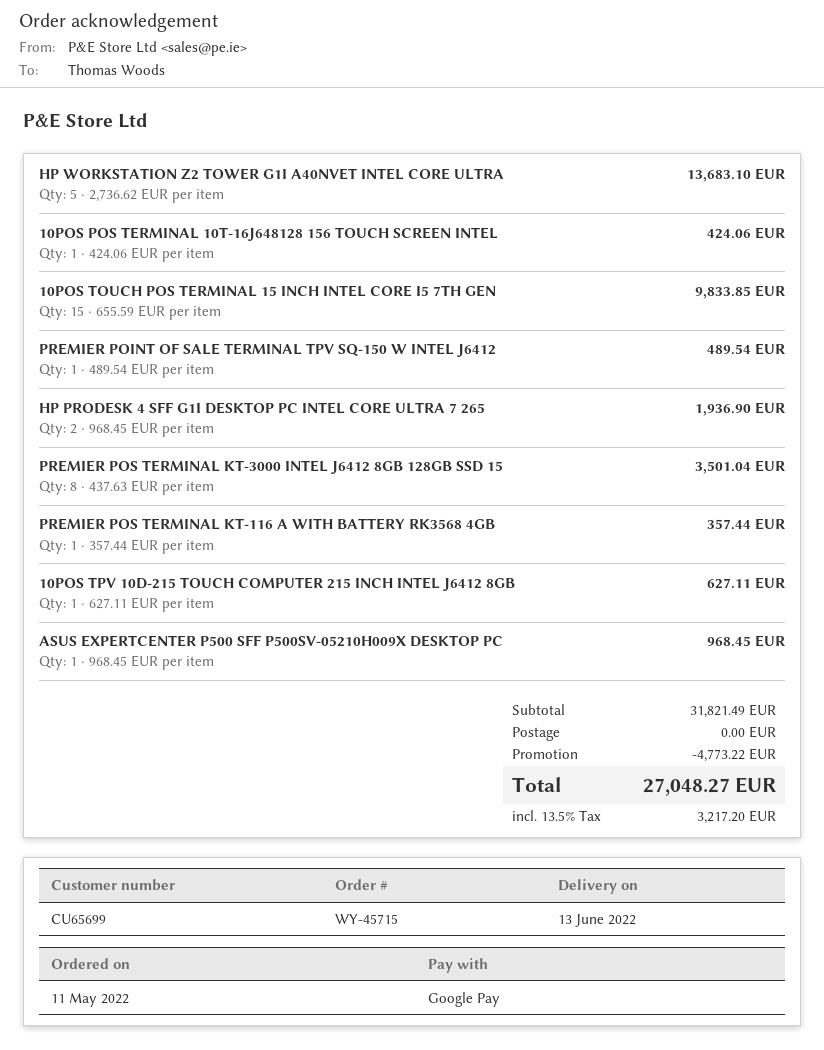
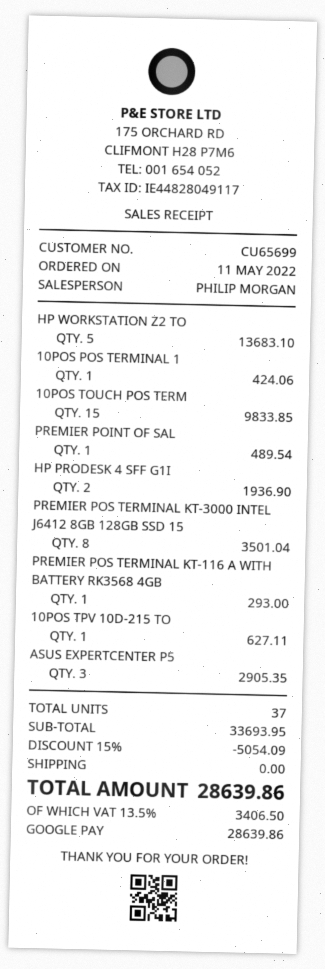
PREMIER POS TERMINAL KT-116 A WITH BATTERY RK3568 4GB: 1 for 357.44 -> 1 for 293.00
ASUS EXPERTCENTER P500 SFF P500SV-05210H009X DESKTOP PC: 1 for 968.45 -> 3 for 2905.35
subtotal: 31821.49 -> 33693.95
discount: 4773.22 -> 5054.09
tax: 13.5% = 3217.20 -> 13.5% = 3406.50
total: 27048.27 -> 28639.86

